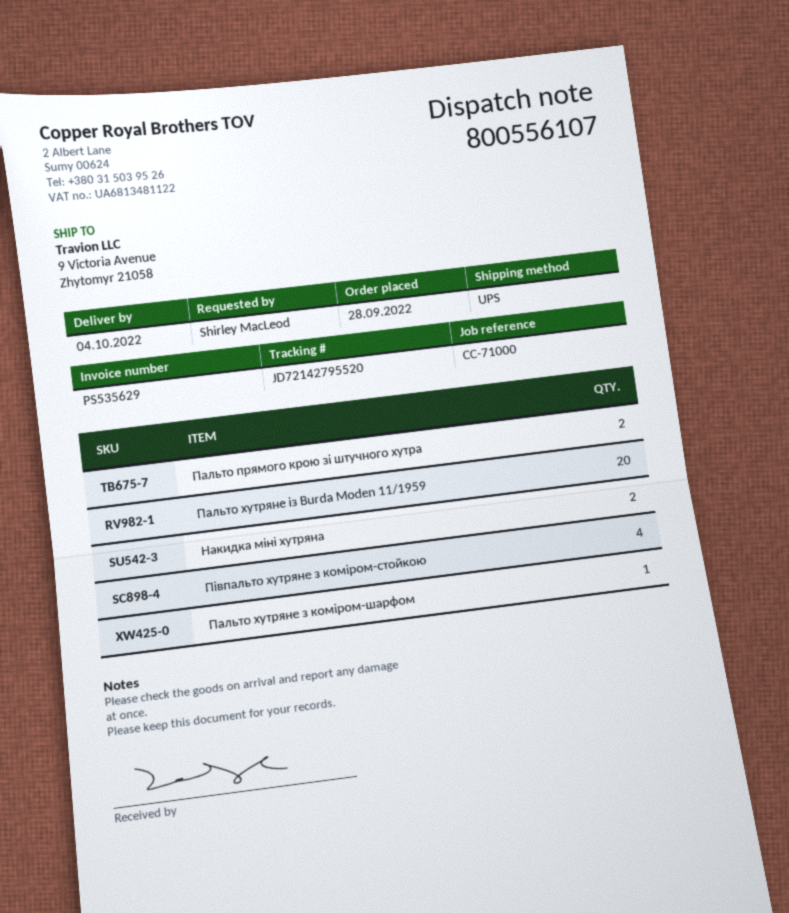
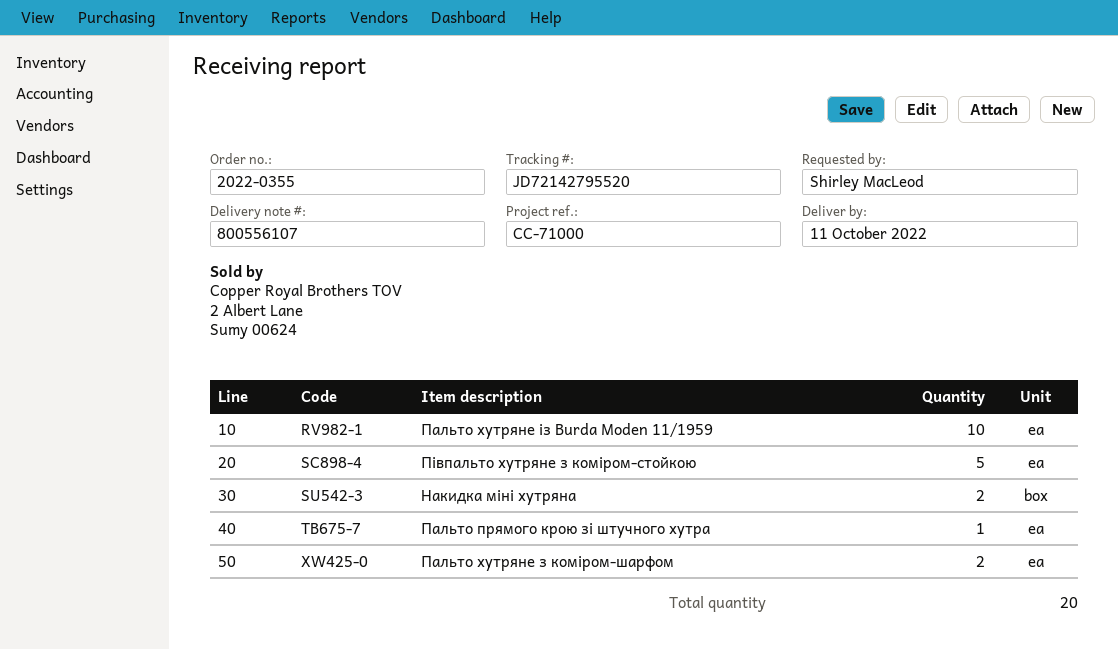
delivery date: 2022-10-04 -> 2022-10-11
Пальто прямого крою зі штучного хутра: 2 -> 1
Пальто хутряне із Burda Moden 11/1959: 20 -> 10
Півпальто хутряне з коміром-стойкою: 4 -> 5
Пальто хутряне з коміром-шарфом: 1 -> 2

